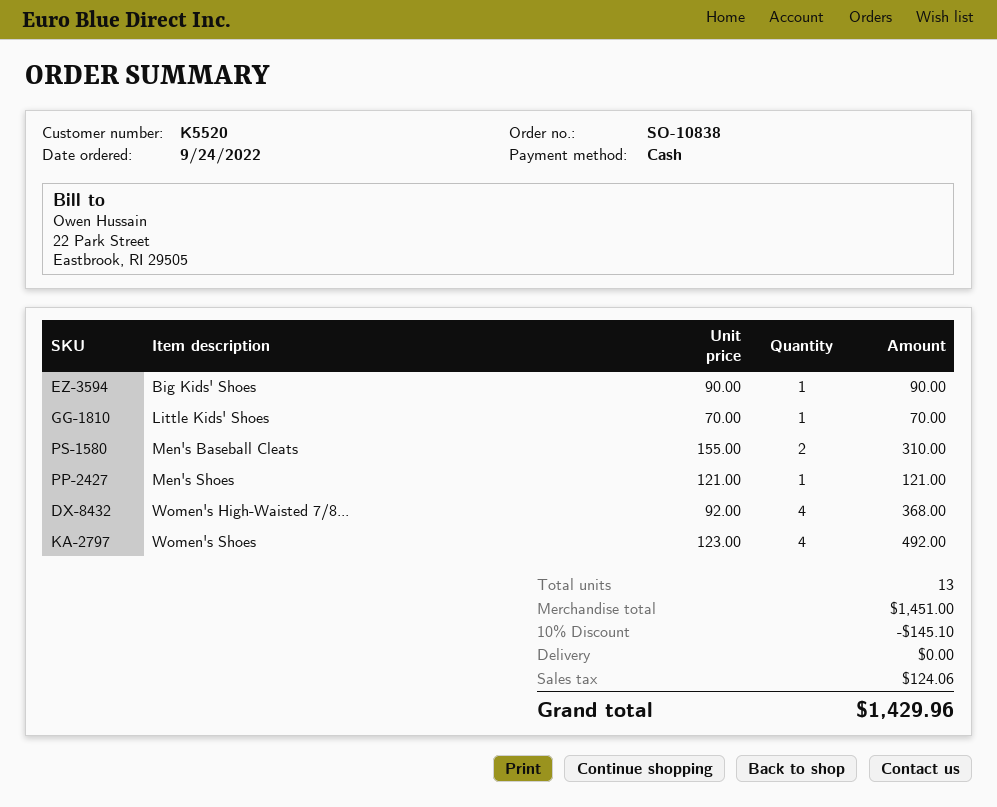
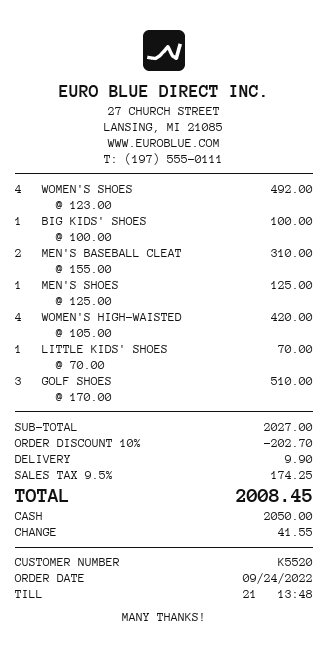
Big Kids' Shoes: 1 x 90.00 = 90.00 -> 1 x 100.00 = 100.00
Men's Shoes: 1 x 121.00 = 121.00 -> 1 x 125.00 = 125.00
Women's High-Waisted 7/8...: 4 x 92.00 = 368.00 -> 4 x 105.00 = 420.00
GOLF SHOES: none -> 3 x 170.00 = 510.00
subtotal: 1451.00 -> 2027.00
discount: 10% = 145.10 -> 10% = 202.70
shipping: 0.00 -> 9.90
tax: 124.06 -> 174.25
total: 1429.96 -> 2008.45

